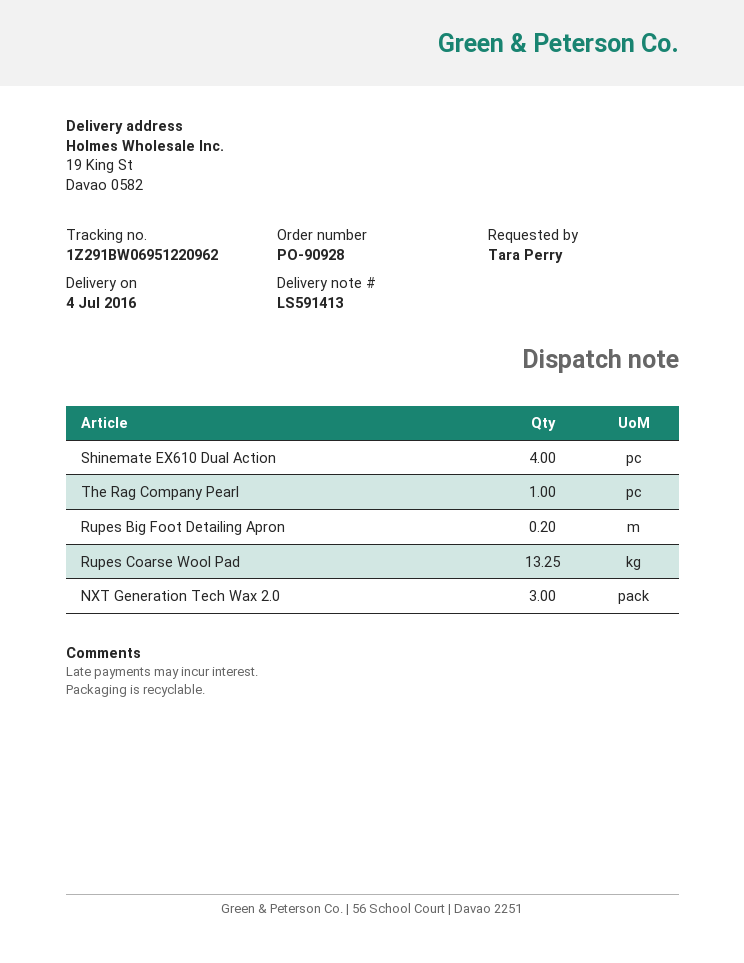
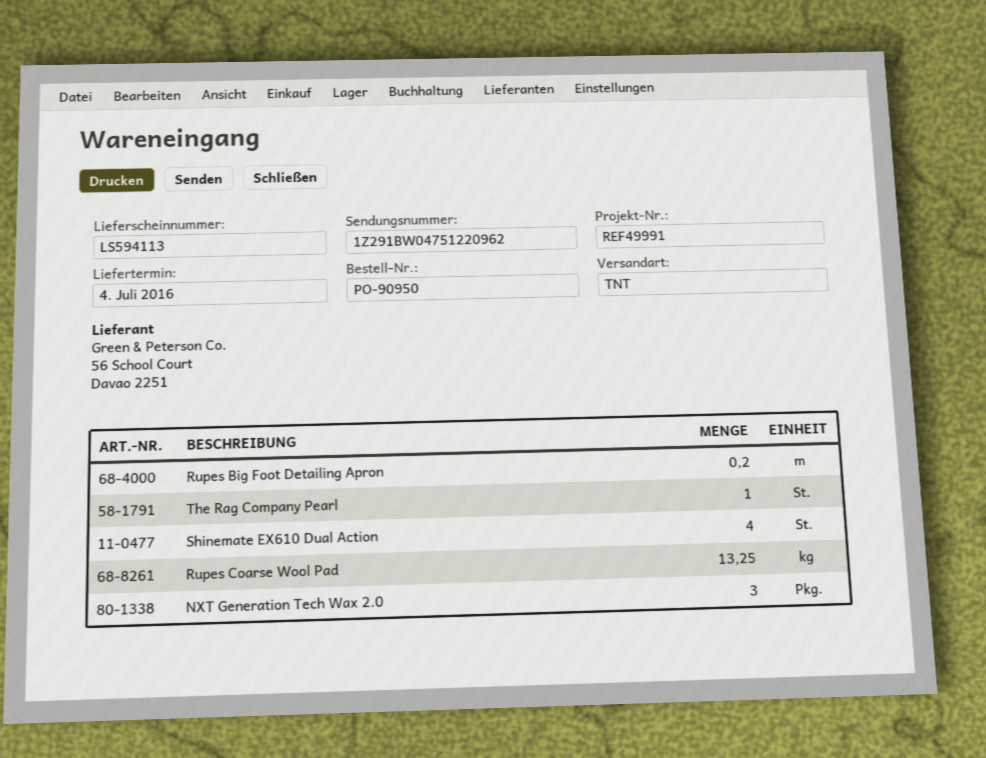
order number: PO-90928 -> PO-90950
delivery note number: LS591413 -> LS594113
tracking number: 1Z291BW06951220962 -> 1Z291BW04751220962

